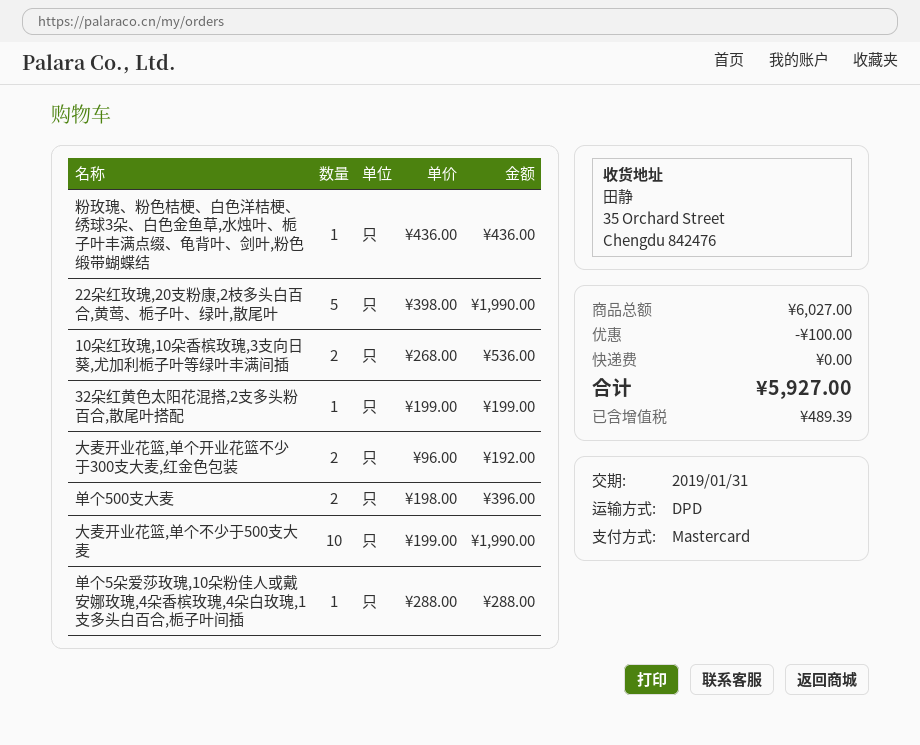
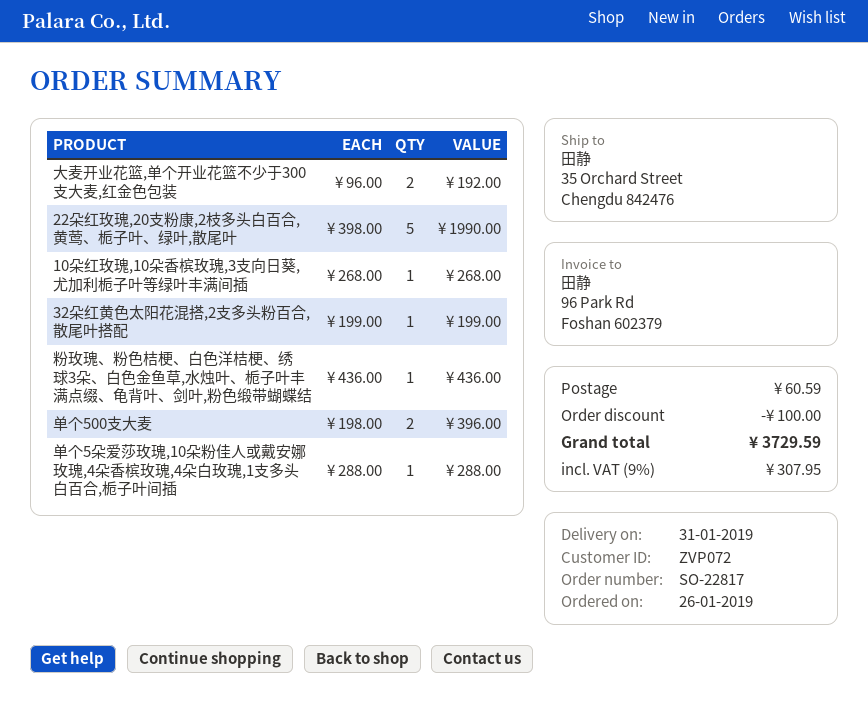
10朵红玫瑰,10朵香槟玫瑰,3支向日葵,尤加利栀子叶等绿叶丰满间插: 2 x 268.00 = 536.00 -> 1 x 268.00 = 268.00
大麦开业花篮,单个不少于500支大麦: 10 x 199.00 = 1990.00 -> none
shipping: 0.00 -> 60.59
tax: 489.39 -> 307.95
total: 5927.00 -> 3729.59

